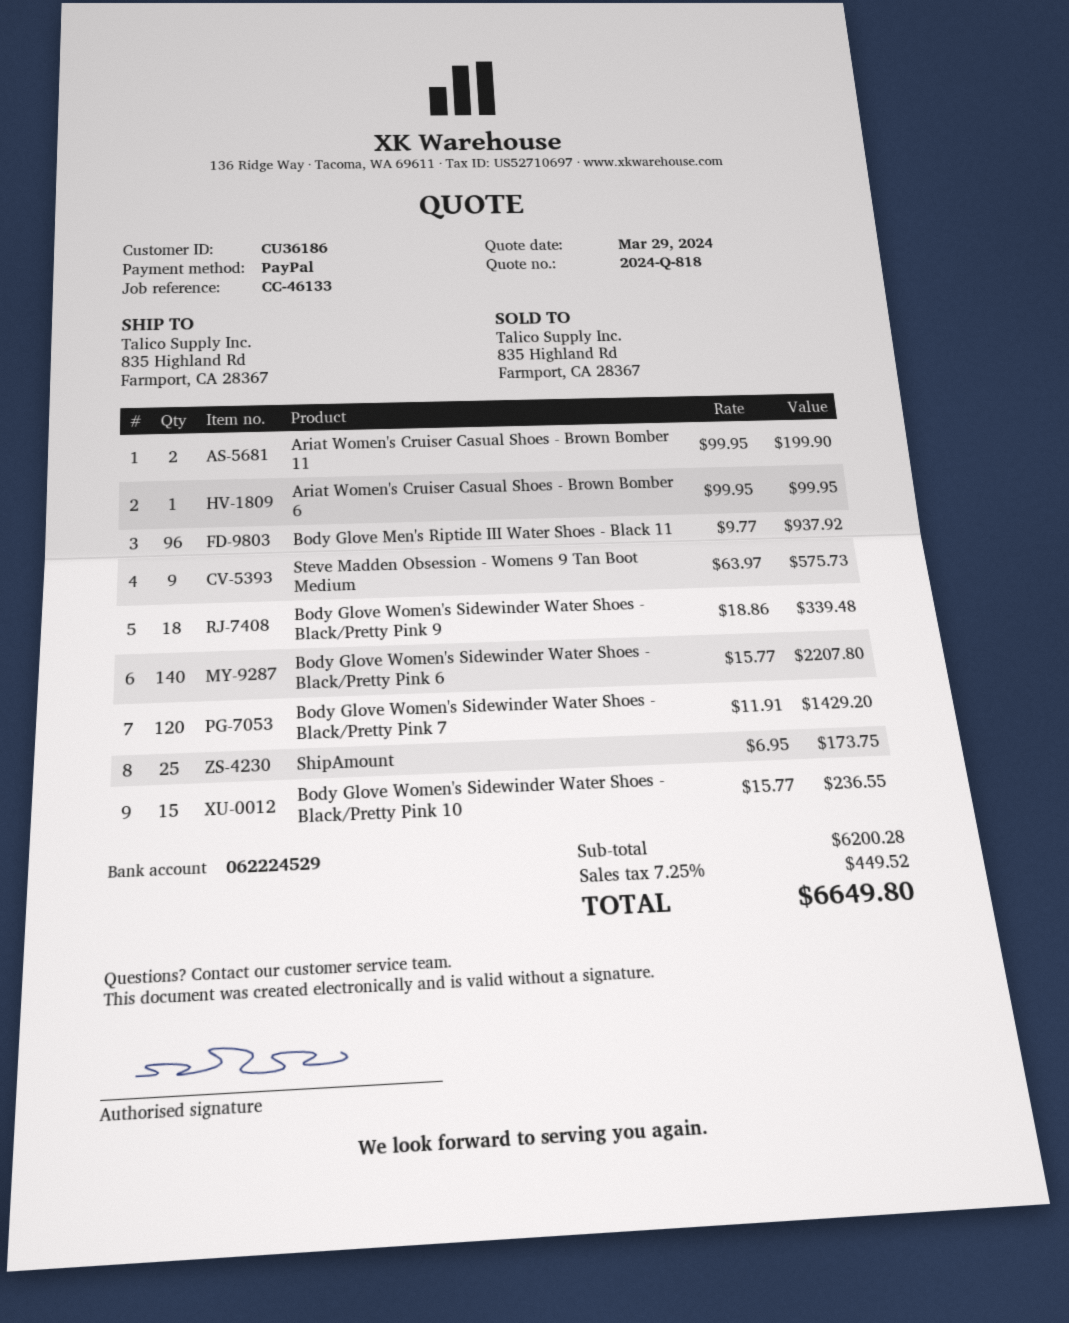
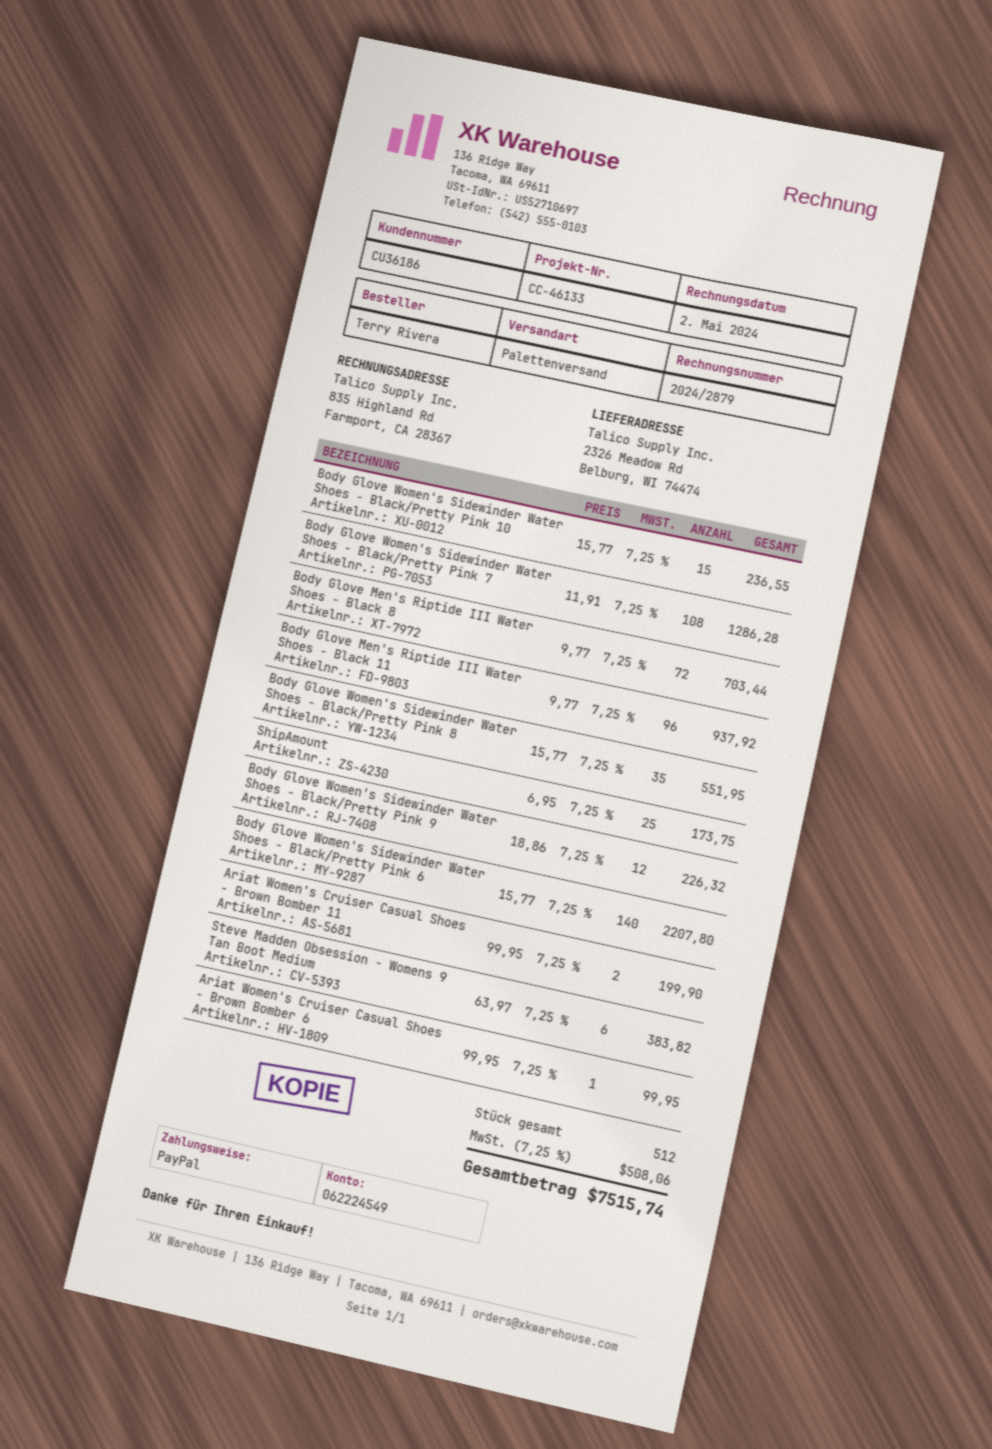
bank account: 062224529 -> 062224549
ship to: 835 Highland Rd, Farmport, CA 28367 -> 2326 Meadow Rd, Belburg, WI 74474
Steve Madden Obsession - Womens 9 Tan Boot Medium: 9 x 63.97 = 575.73 -> 6 x 63.97 = 383.82
Body Glove Women's Sidewinder Water Shoes - Black/Pretty Pink 9: 18 x 18.86 = 339.48 -> 12 x 18.86 = 226.32
Body Glove Women's Sidewinder Water Shoes - Black/Pretty Pink 7: 120 x 11.91 = 1429.20 -> 108 x 11.91 = 1286.28
Body Glove Men's Riptide III Water Shoes - Black 8: none -> 72 x 9.77 = 703.44
Body Glove Women's Sidewinder Water Shoes - Black/Pretty Pink 8: none -> 35 x 15.77 = 551.95
tax: 7.25% = 449.52 -> 7.25% = 508.06
total: 6649.80 -> 7515.74

